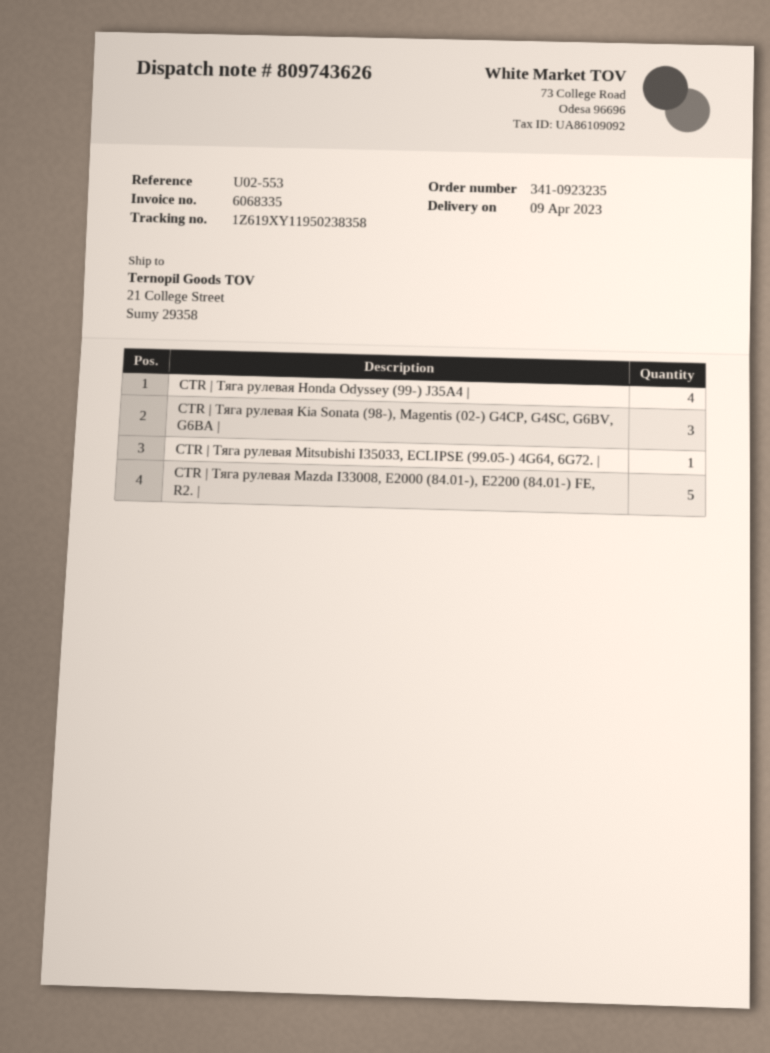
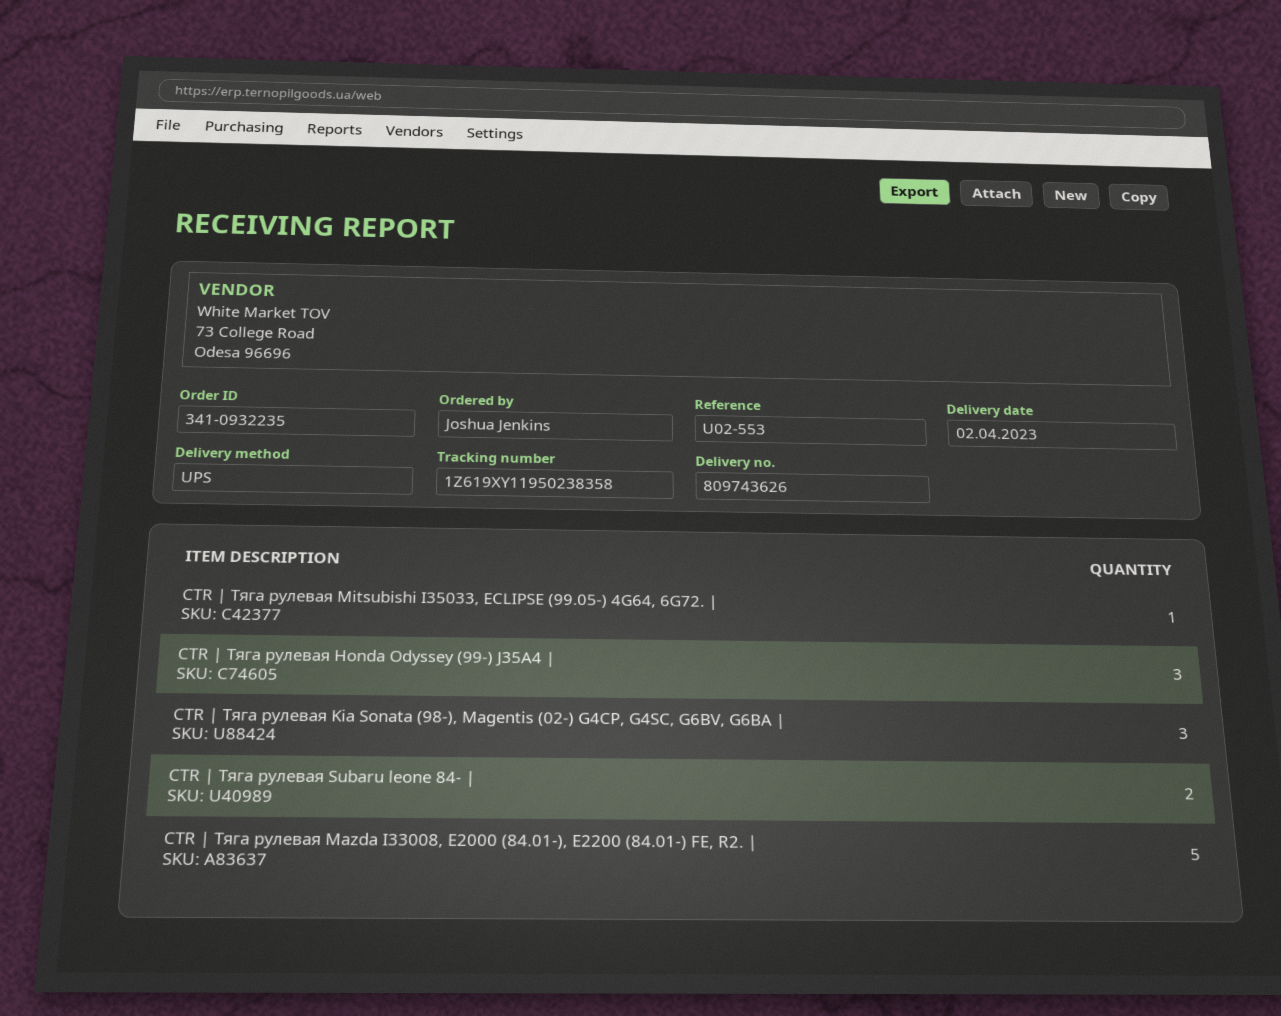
order number: 341-0923235 -> 341-0932235
delivery date: 2023-04-09 -> 2023-04-02
CTR | Тяга рулевая Honda Odyssey (99-) J35A4 |: 4 -> 3
CTR | Тяга рулевая Subaru leone 84- |: none -> 2

